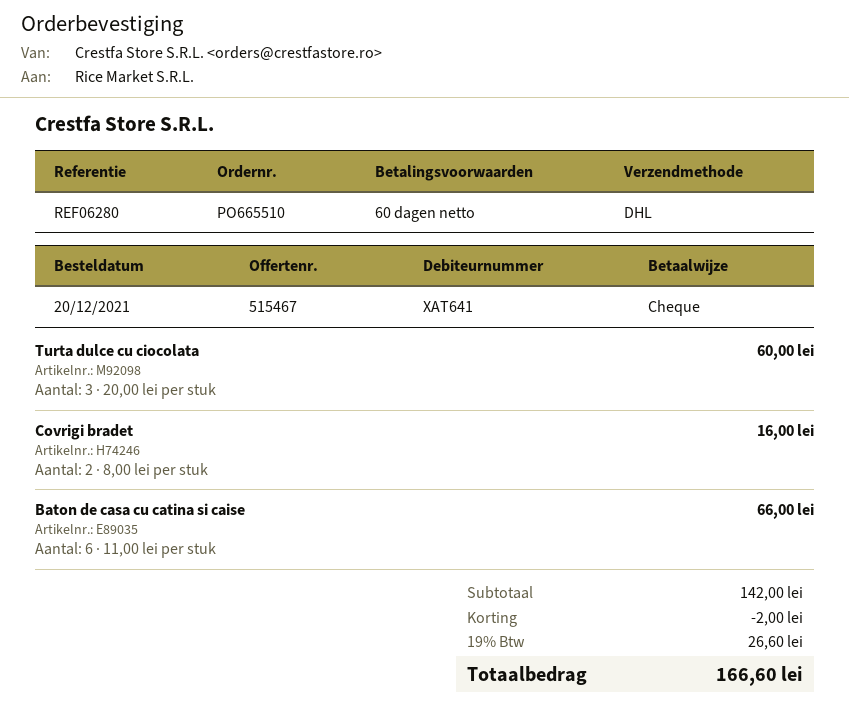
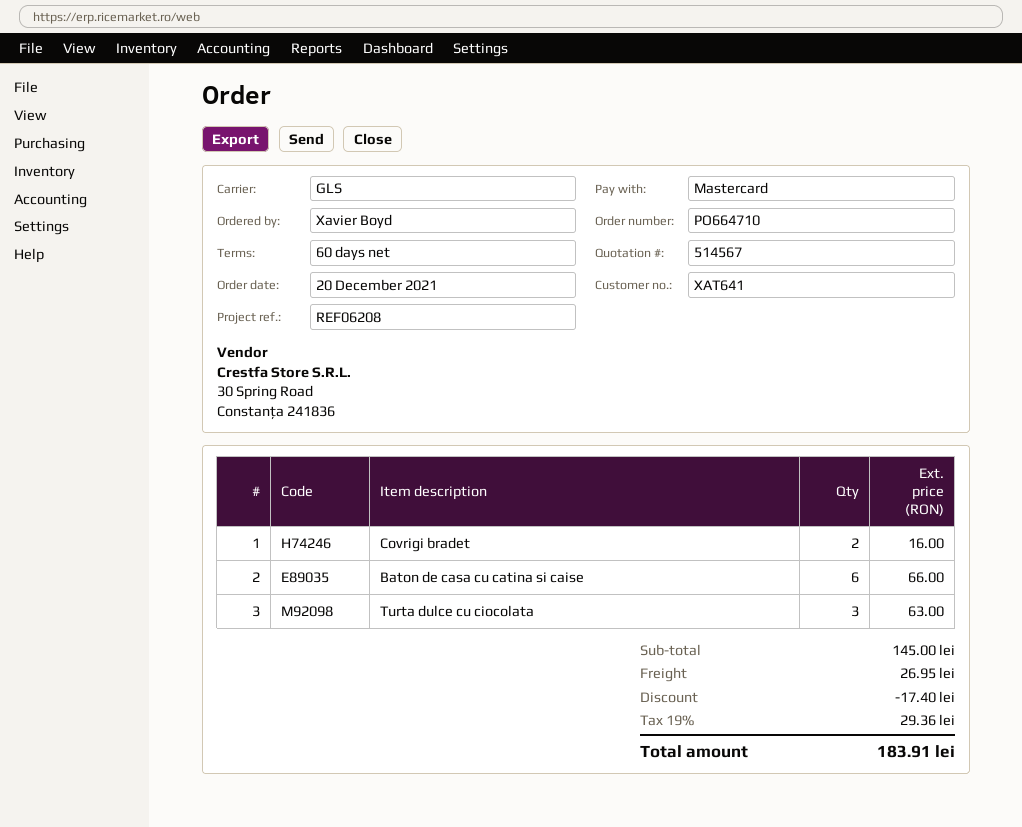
quote number: 515467 -> 514567
order number: PO665510 -> PO664710
reference: REF06280 -> REF06208
payment method: cheque -> Mastercard
shipping method: DHL -> GLS
Turta dulce cu ciocolata: 3 for 60.00 -> 3 for 63.00
subtotal: 142.00 -> 145.00
discount: 2.00 -> 17.40
shipping: none -> 26.95
tax: 19% = 26.60 -> 19% = 29.36
total: 166.60 -> 183.91

